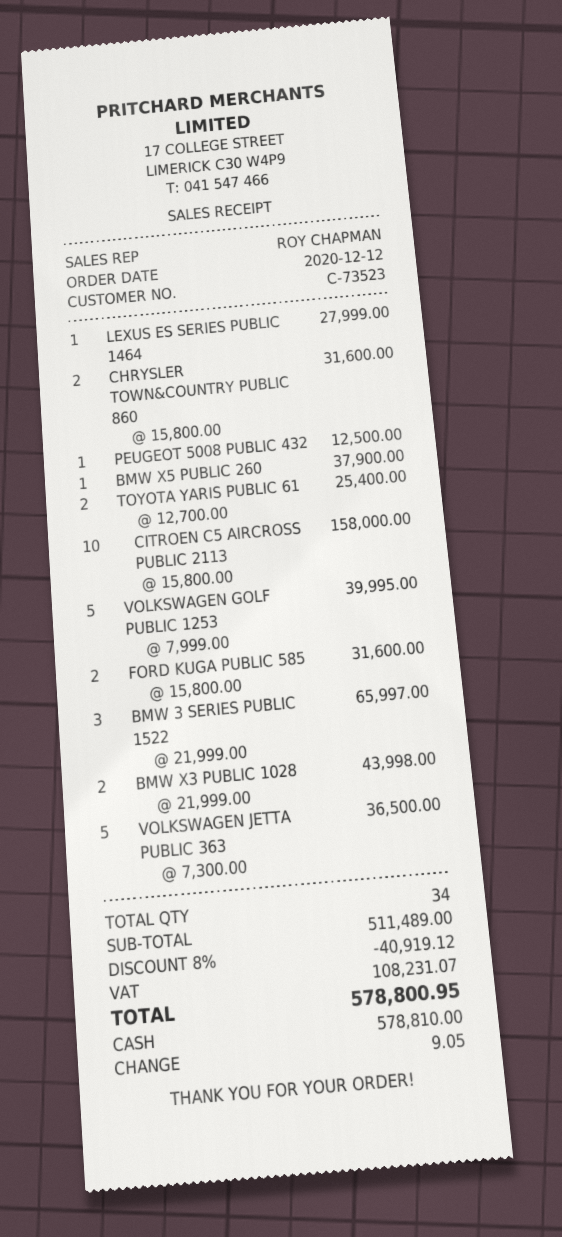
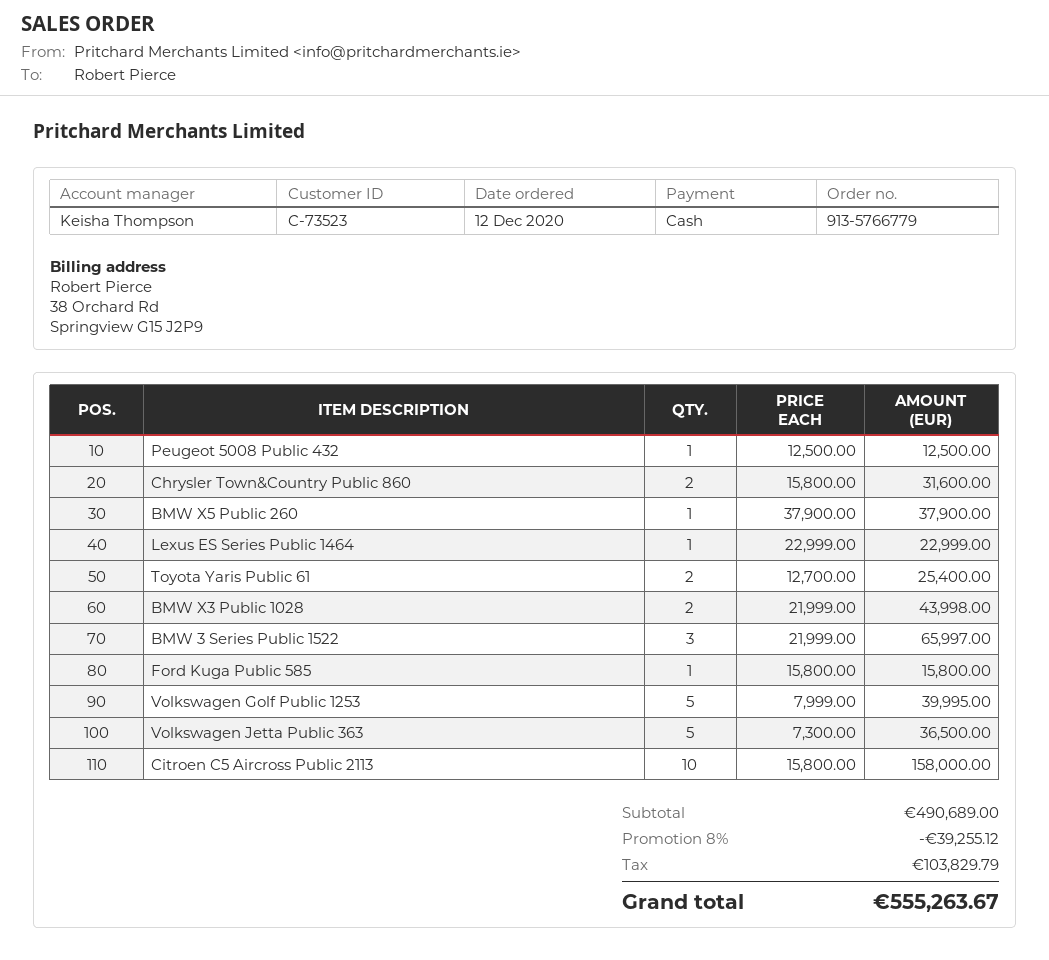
sales rep: ROY CHAPMAN -> Keisha Thompson
LEXUS ES SERIES PUBLIC 1464: 1 x 27999.00 = 27999.00 -> 1 x 22999.00 = 22999.00
FORD KUGA PUBLIC 585: 2 x 15800.00 = 31600.00 -> 1 x 15800.00 = 15800.00
subtotal: 511489.00 -> 490689.00
discount: 8% = 40919.12 -> 8% = 39255.12
tax: 108231.07 -> 103829.79
total: 578800.95 -> 555263.67

